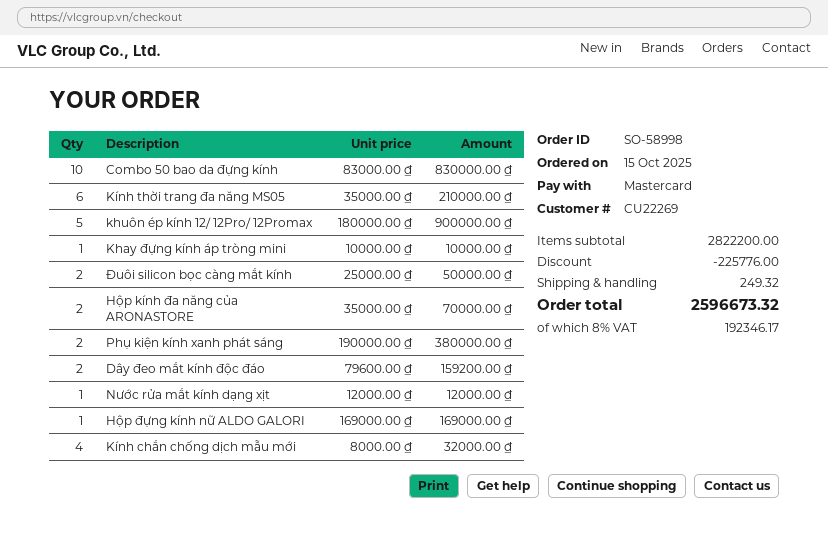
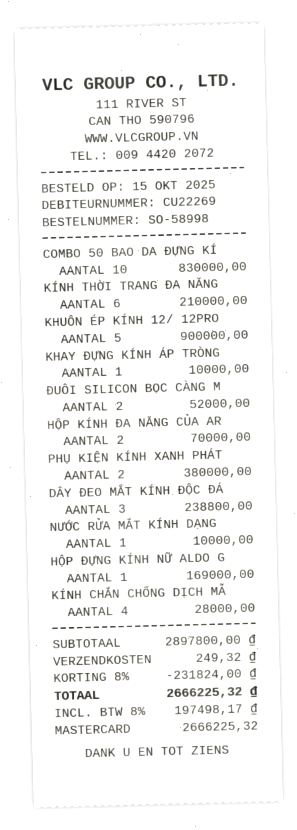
Đuôi silicon bọc càng mắt kính: 2 for 50000.00 -> 2 for 52000.00
Dây đeo mắt kính độc đáo: 2 for 159200.00 -> 3 for 238800.00
Nước rửa mắt kính dạng xịt: 1 for 12000.00 -> 1 for 10000.00
Kính chắn chống dịch mẫu mới: 4 for 32000.00 -> 4 for 28000.00
subtotal: 2822200.00 -> 2897800.00
discount: 225776.00 -> 231824.00
tax: 8% = 192346.17 -> 8% = 197498.17
total: 2596673.32 -> 2666225.32

